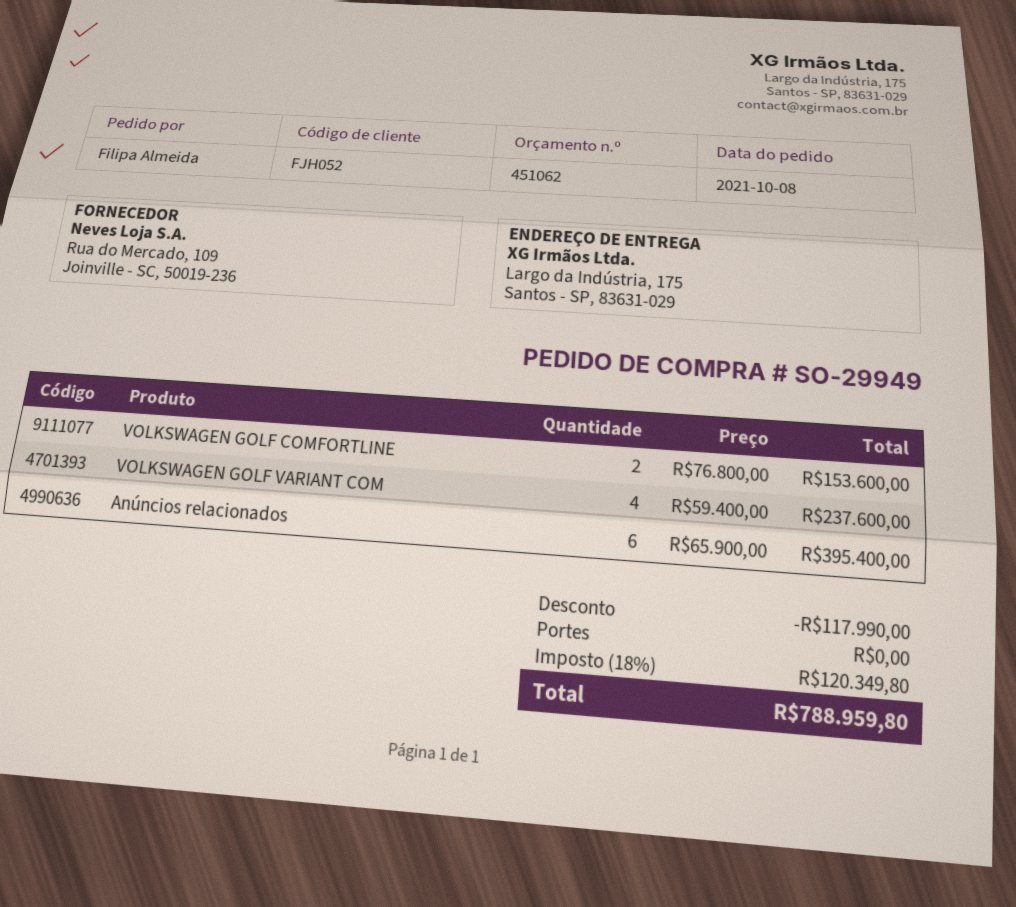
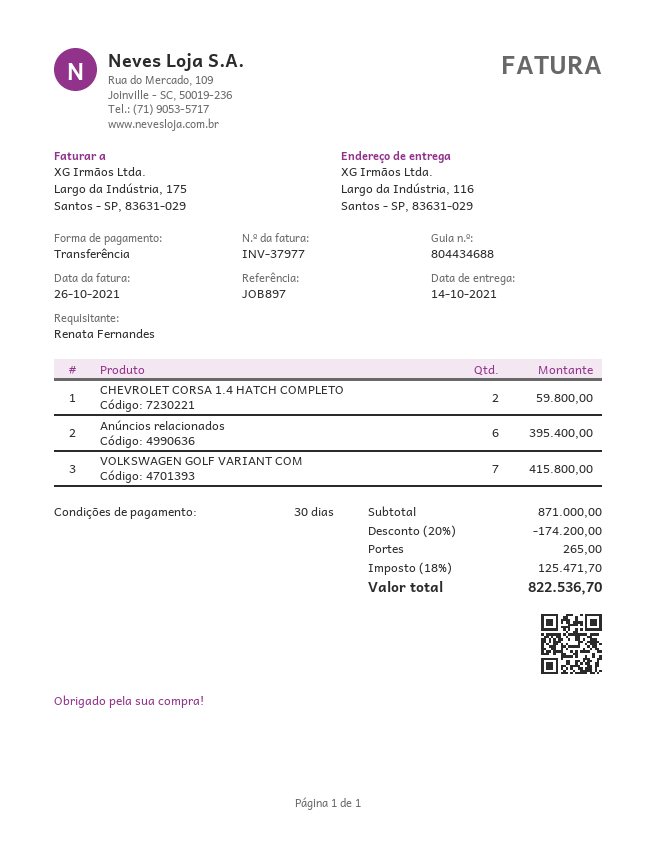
ordered by: Filipa Almeida -> Renata Fernandes
ship to: Largo da Indústria, 175, Santos - SP, 83631-029 -> Largo da Indústria, 116, Santos - SP, 83631-029
VOLKSWAGEN GOLF COMFORTLINE: 2 for 153600.00 -> none
VOLKSWAGEN GOLF VARIANT COM: 4 for 237600.00 -> 7 for 415800.00
CHEVROLET CORSA 1.4 HATCH COMPLETO: none -> 2 for 59800.00
discount: 117990.00 -> 174200.00
shipping: 0.00 -> 265.00
tax: 18% = 120349.80 -> 18% = 125471.70
total: 788959.80 -> 822536.70

